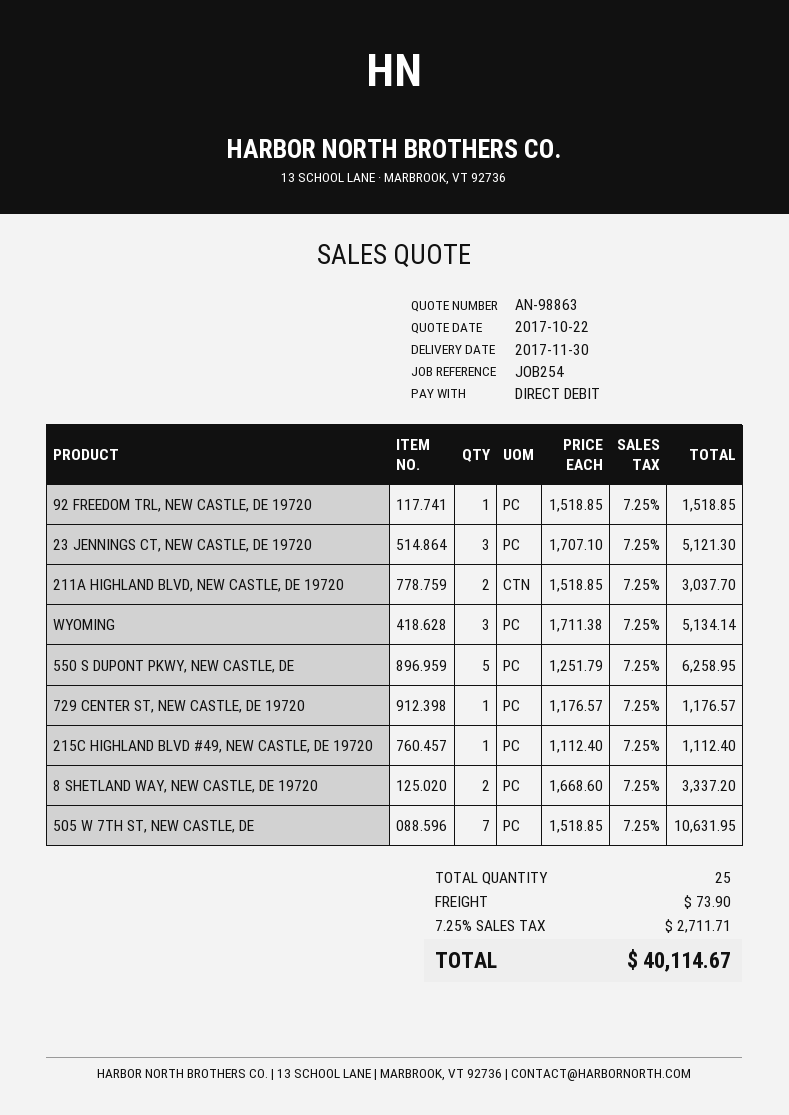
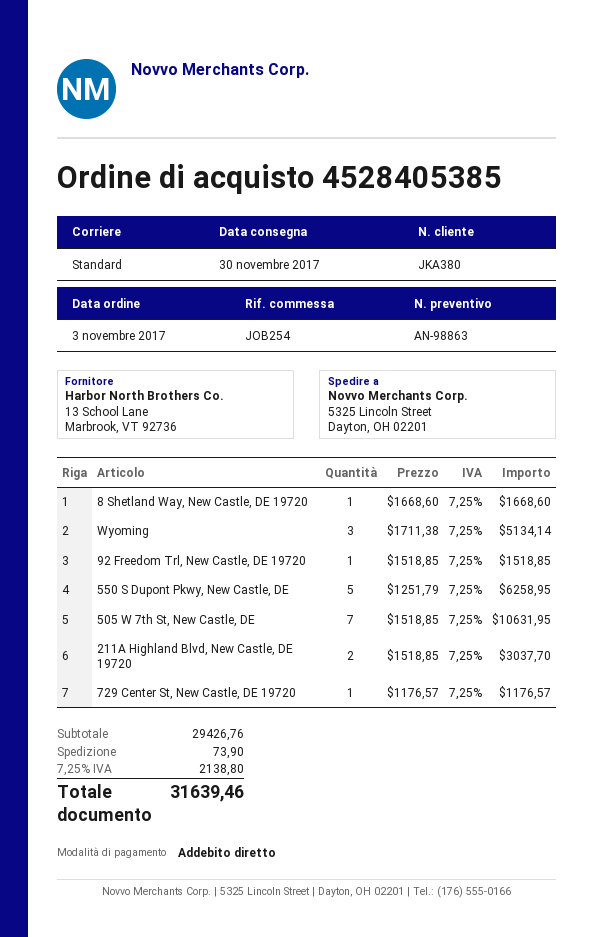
23 JENNINGS CT, NEW CASTLE, DE 19720: 3 x 1707.10 = 5121.30 -> none
215C HIGHLAND BLVD #49, NEW CASTLE, DE 19720: 1 x 1112.40 = 1112.40 -> none
8 SHETLAND WAY, NEW CASTLE, DE 19720: 2 x 1668.60 = 3337.20 -> 1 x 1668.60 = 1668.60
tax: 7.25% = 2711.71 -> 7.25% = 2138.80
total: 40114.67 -> 31639.46

